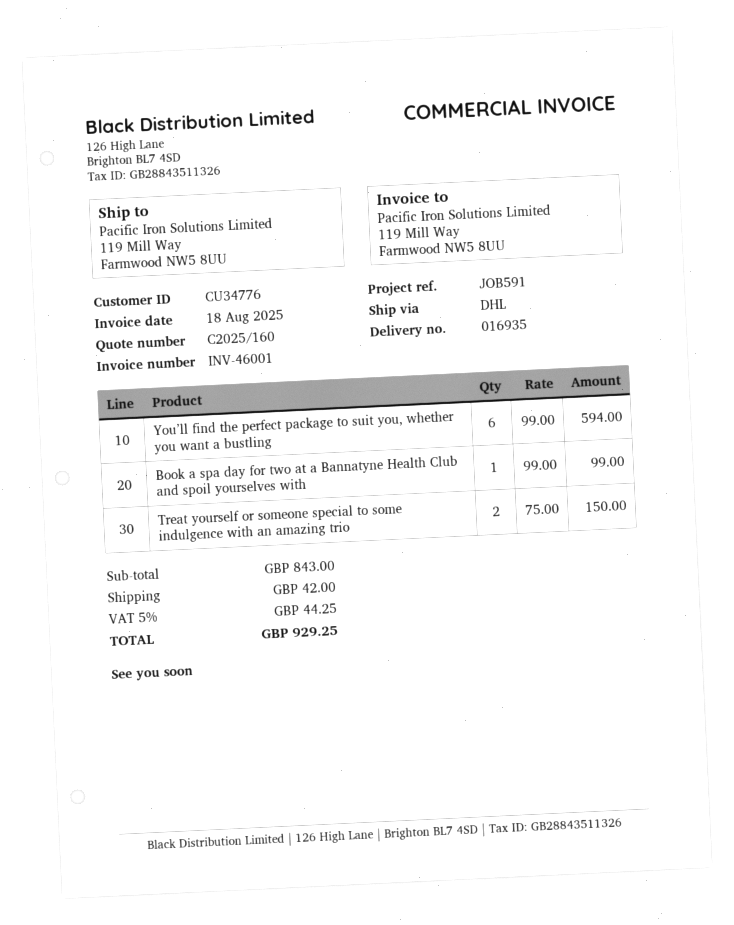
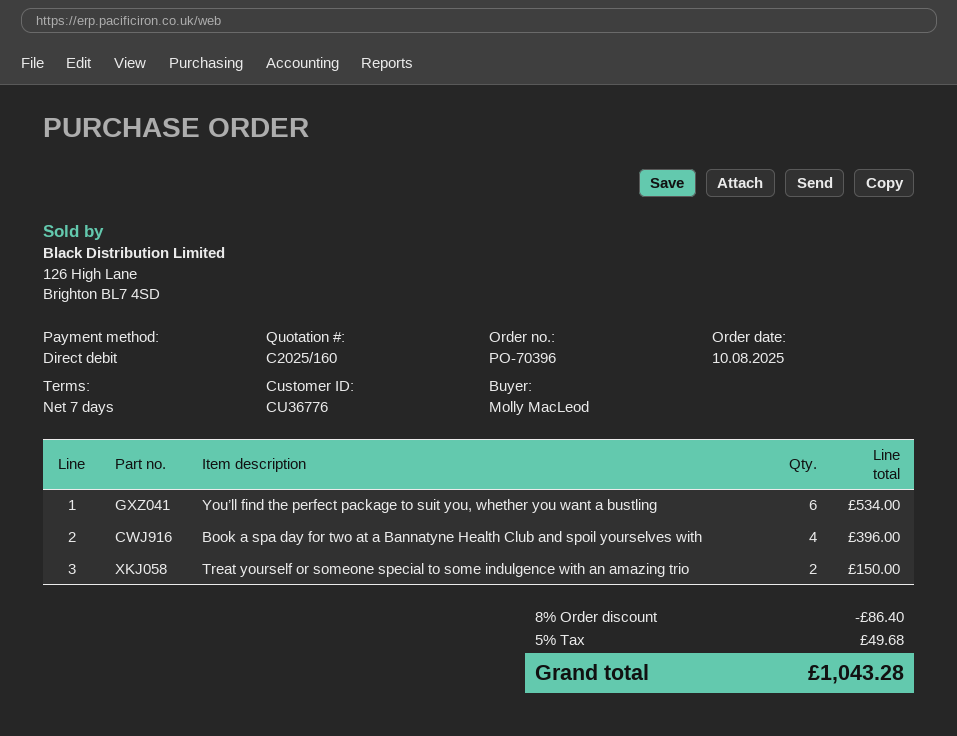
customer number: CU34776 -> CU36776
You’ll find the perfect package to suit you, whether you want a bustling: 6 for 594.00 -> 6 for 534.00
Book a spa day for two at a Bannatyne Health Club and spoil yourselves with: 1 for 99.00 -> 4 for 396.00
discount: none -> 8% = 86.40
shipping: 42.00 -> none
tax: 5% = 44.25 -> 5% = 49.68
total: 929.25 -> 1043.28

